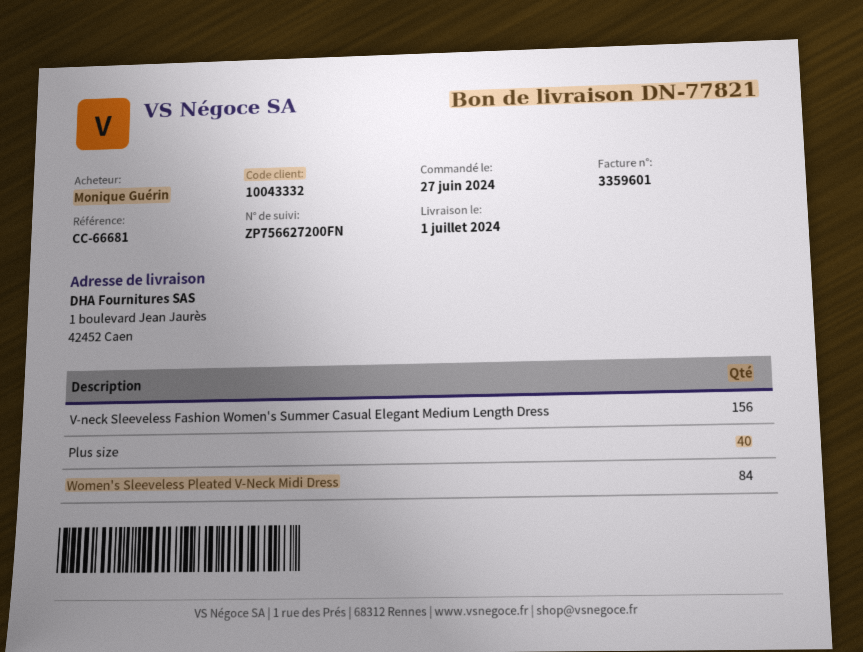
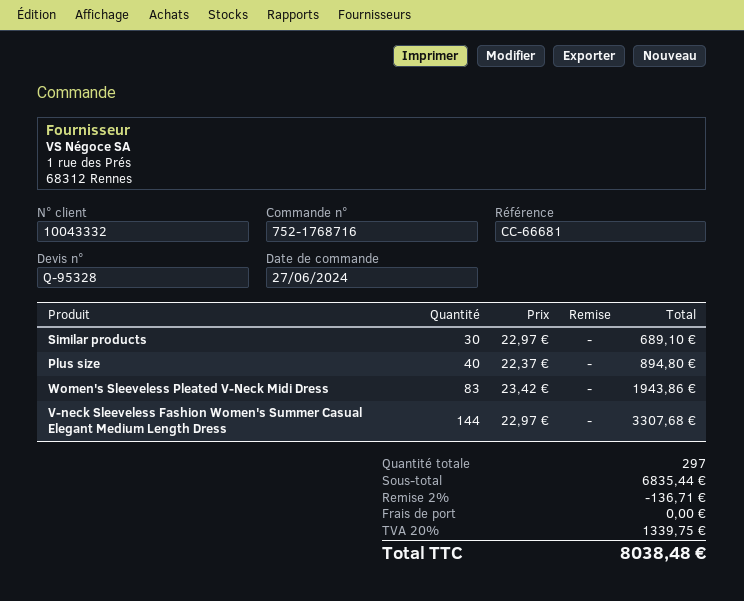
V-neck Sleeveless Fashion Women's Summer Casual Elegant Medium Length Dress: 156 -> 144
Women's Sleeveless Pleated V-Neck Midi Dress: 84 -> 83
Similar products: none -> 30

